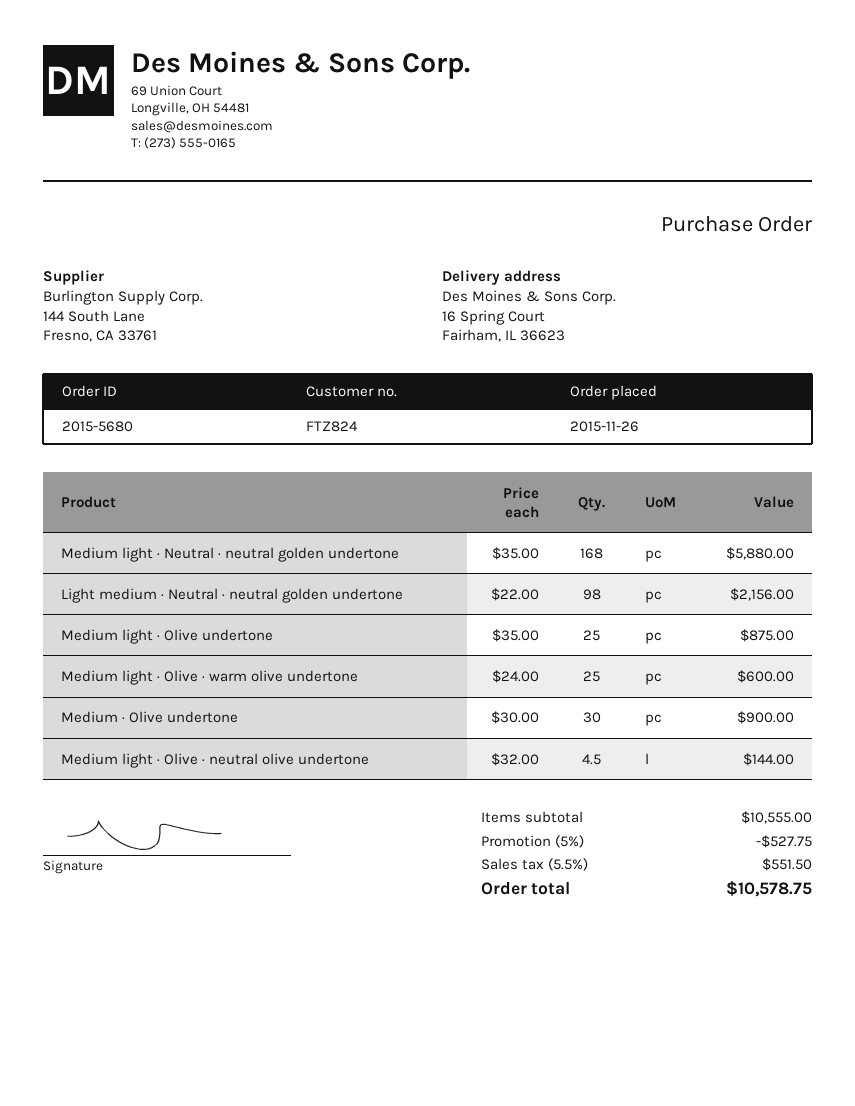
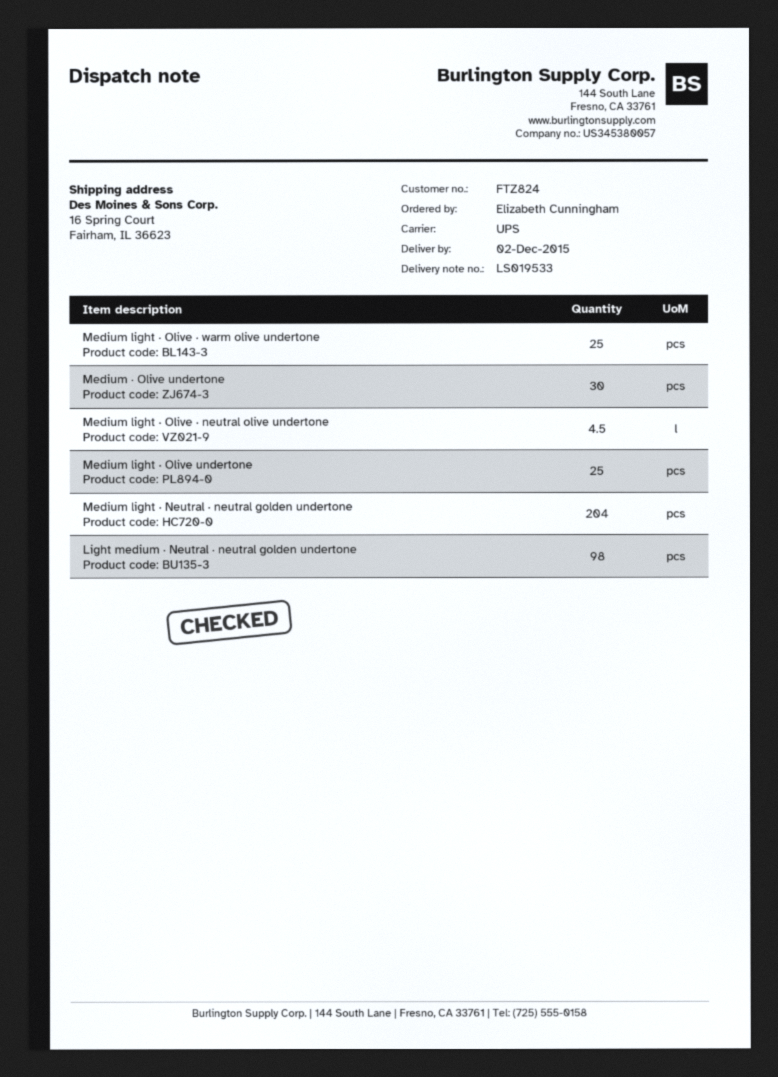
Medium light · Neutral · neutral golden undertone: 168 -> 204

